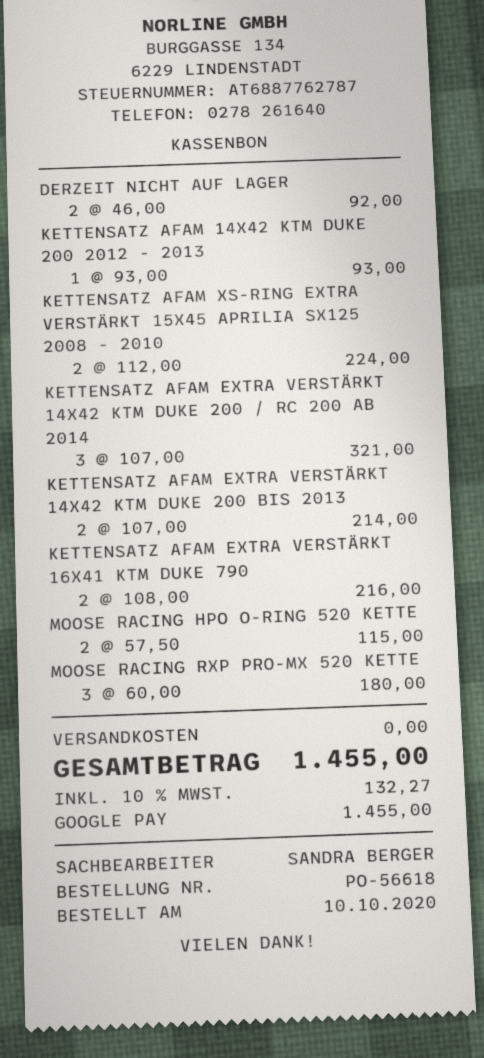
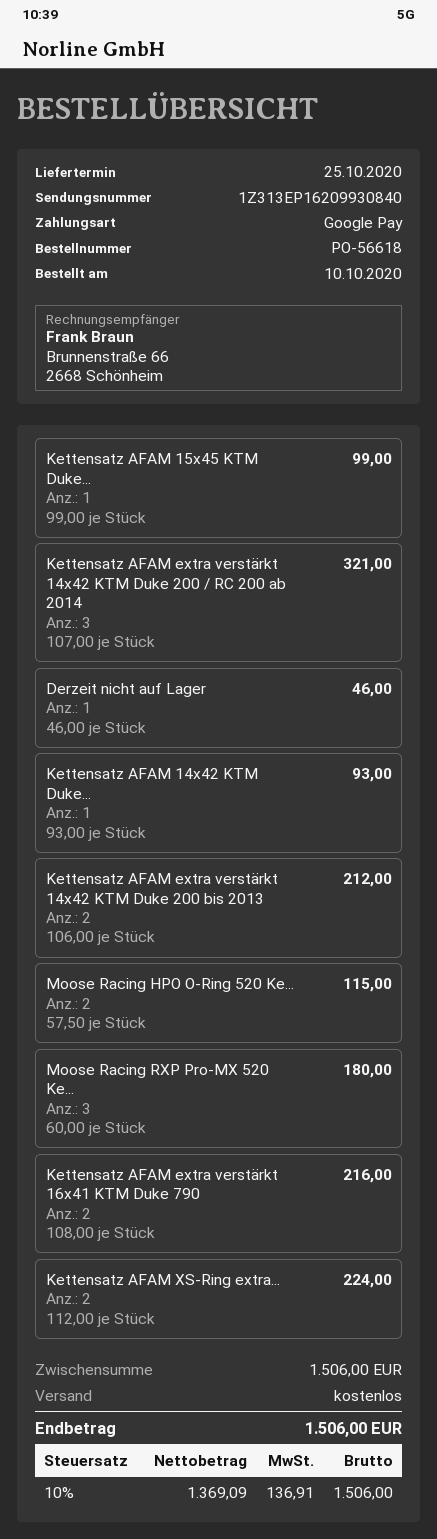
DERZEIT NICHT AUF LAGER: 2 x 46.00 = 92.00 -> 1 x 46.00 = 46.00
KETTENSATZ AFAM EXTRA VERSTÄRKT 14X42 KTM DUKE 200 BIS 2013: 2 x 107.00 = 214.00 -> 2 x 106.00 = 212.00
Kettensatz AFAM 15x45 KTM Duke...: none -> 1 x 99.00 = 99.00
tax: 10% = 132.27 -> 10% = 136.91
total: 1455.00 -> 1506.00

